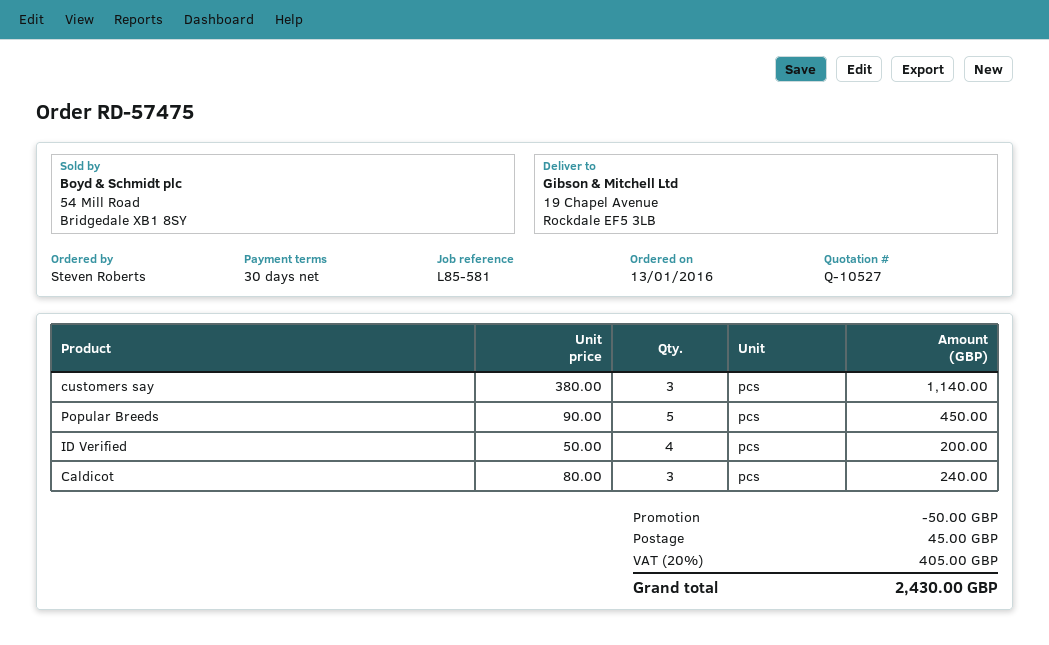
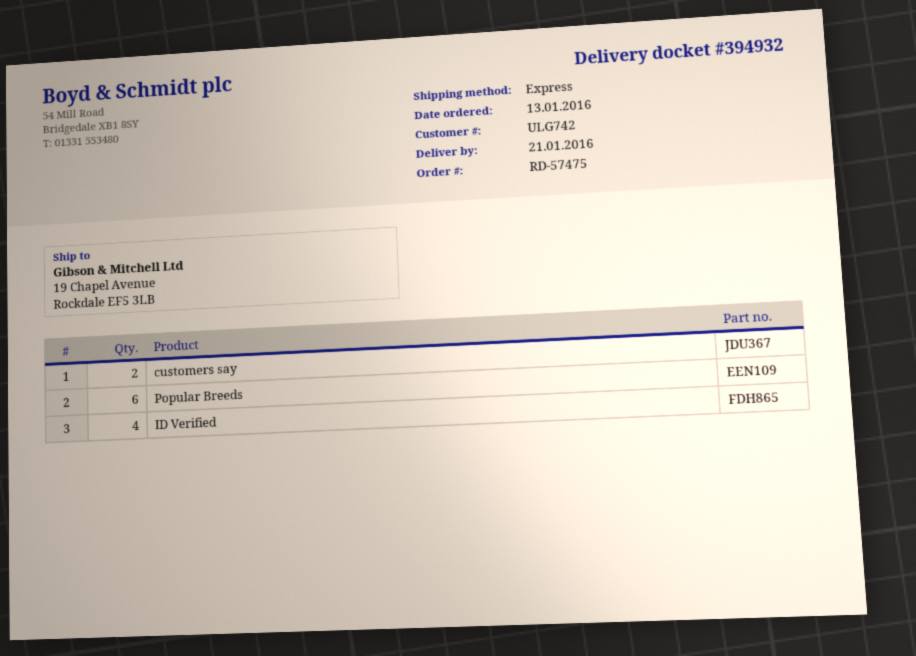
customers say: 3 -> 2
Popular Breeds: 5 -> 6
Caldicot: 3 -> none

